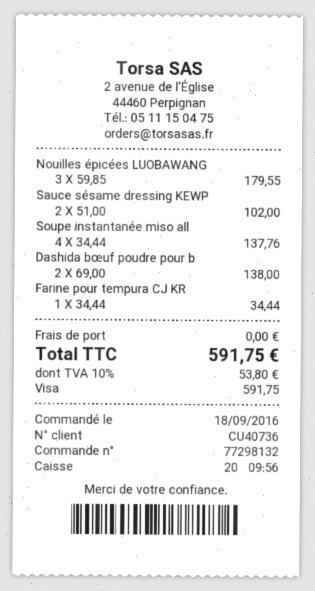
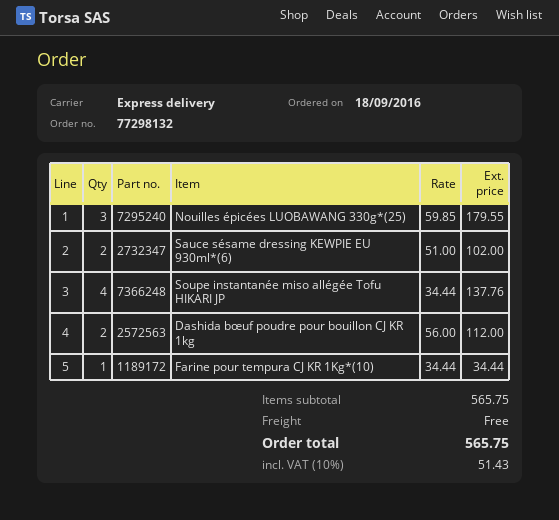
Dashida bœuf poudre pour b: 2 x 69.00 = 138.00 -> 2 x 56.00 = 112.00
tax: 10% = 53.80 -> 10% = 51.43
total: 591.75 -> 565.75

